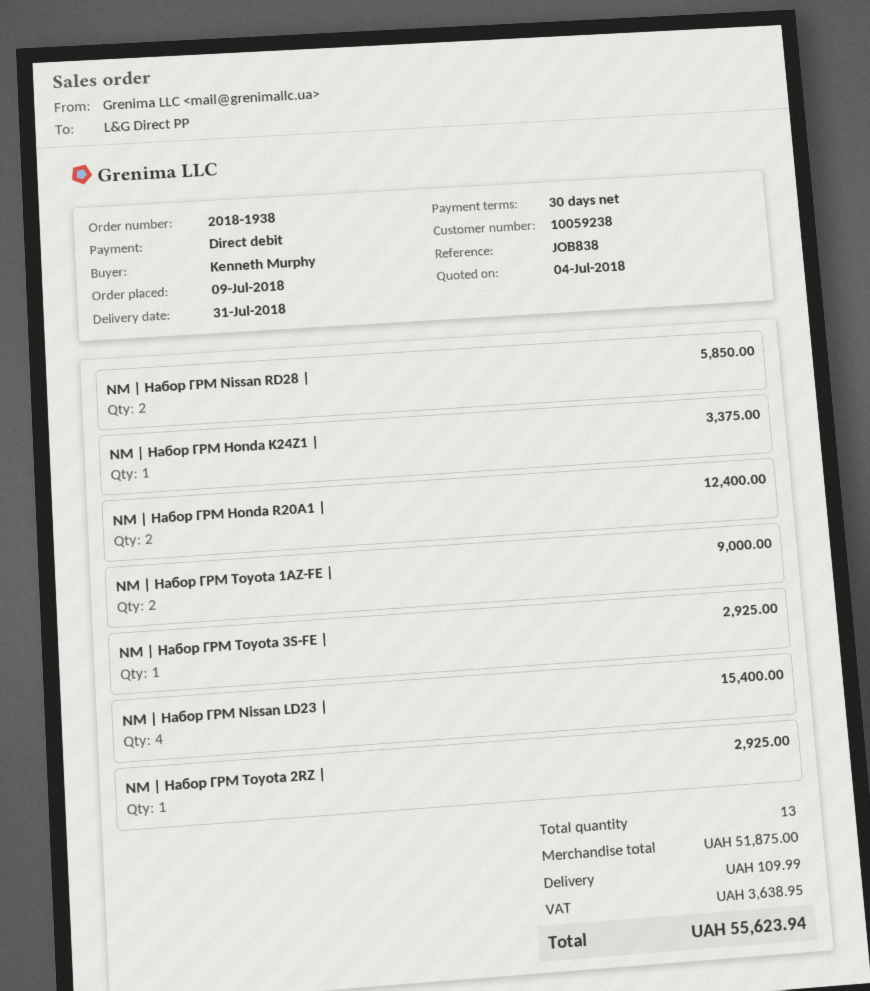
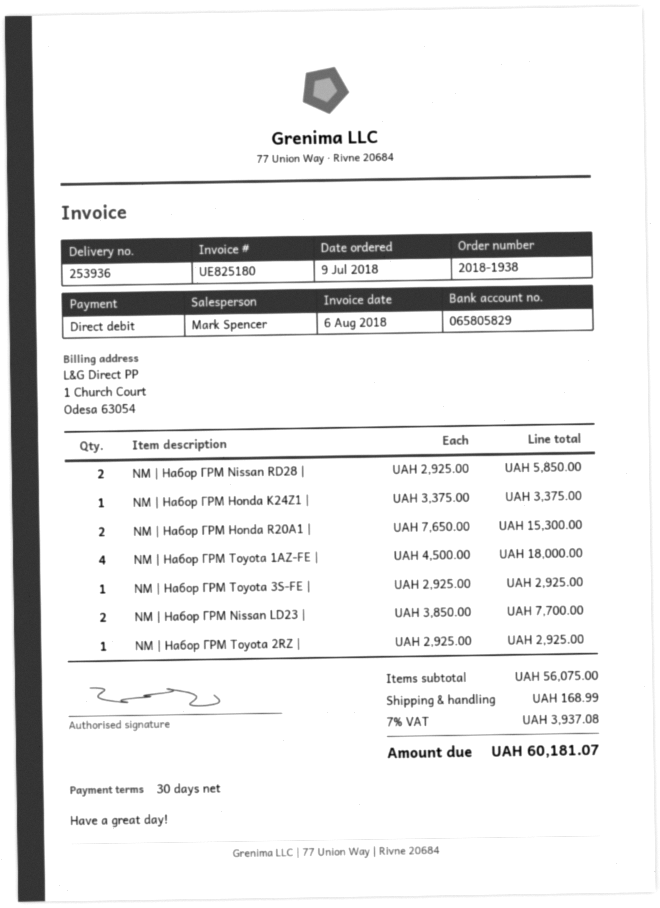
NM | Набор ГРМ Honda R20A1 |: 2 for 12400.00 -> 2 for 15300.00
NM | Набор ГРМ Toyota 1AZ-FE |: 2 for 9000.00 -> 4 for 18000.00
NM | Набор ГРМ Nissan LD23 |: 4 for 15400.00 -> 2 for 7700.00
subtotal: 51875.00 -> 56075.00
shipping: 109.99 -> 168.99
tax: 3638.95 -> 3937.08
total: 55623.94 -> 60181.07

